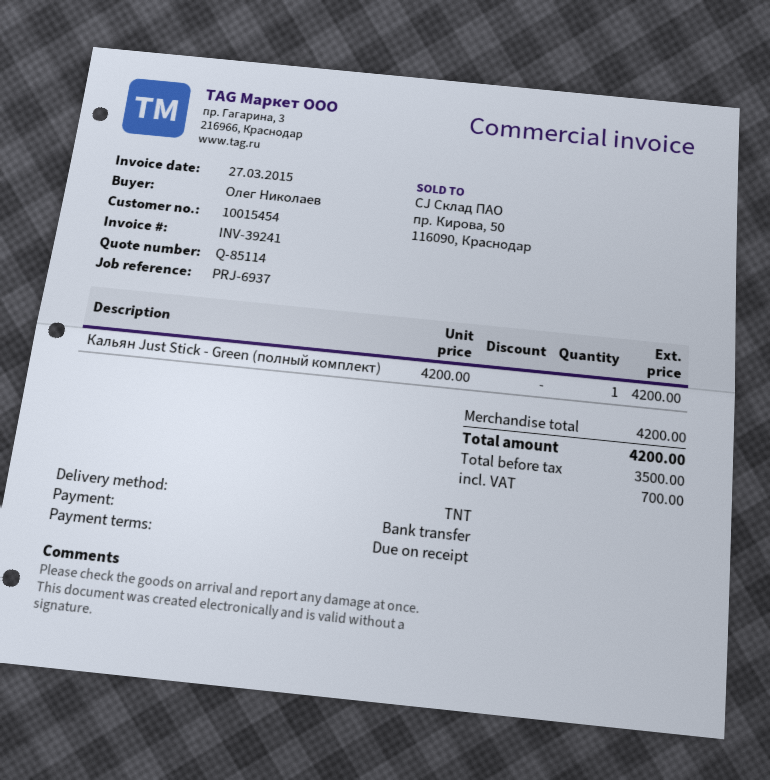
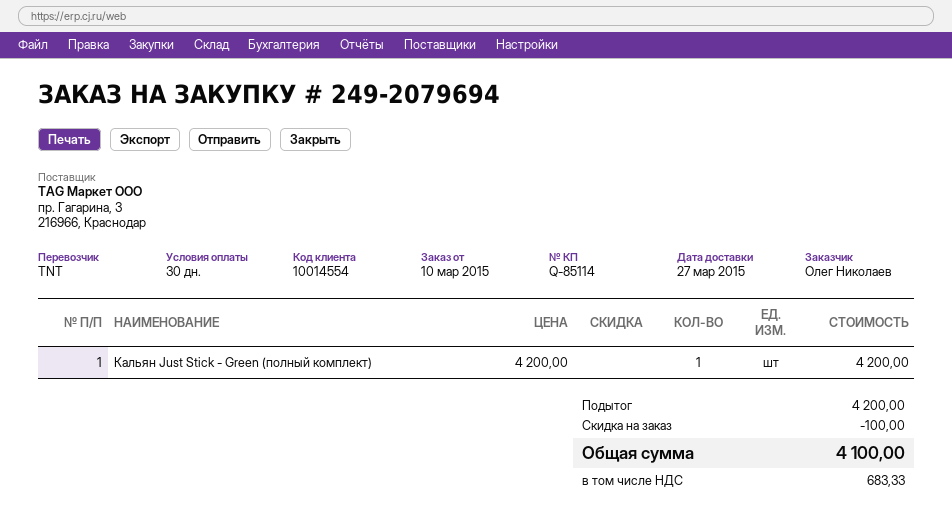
payment terms: on receipt -> 30 days
customer number: 10015454 -> 10014554
discount: none -> 100.00
tax: 700.00 -> 683.33
total: 4200.00 -> 4100.00

